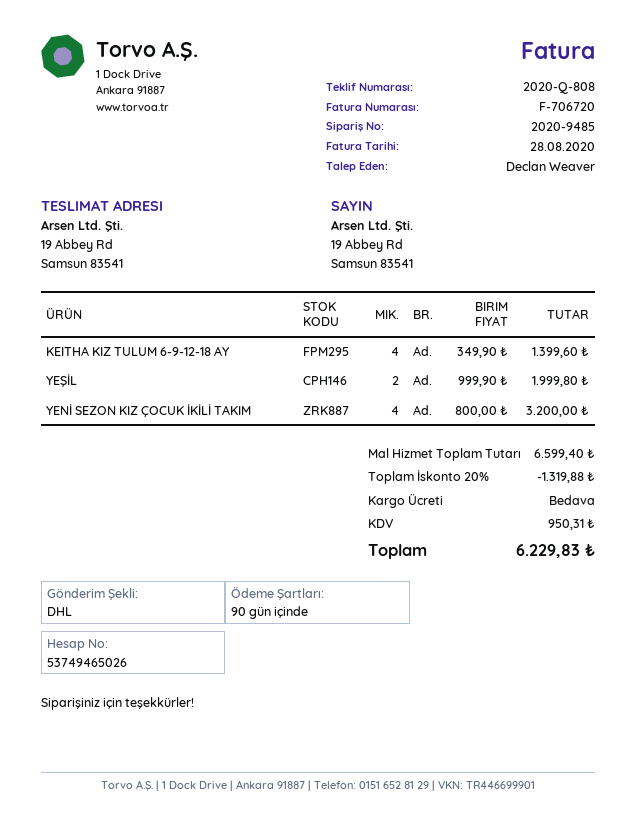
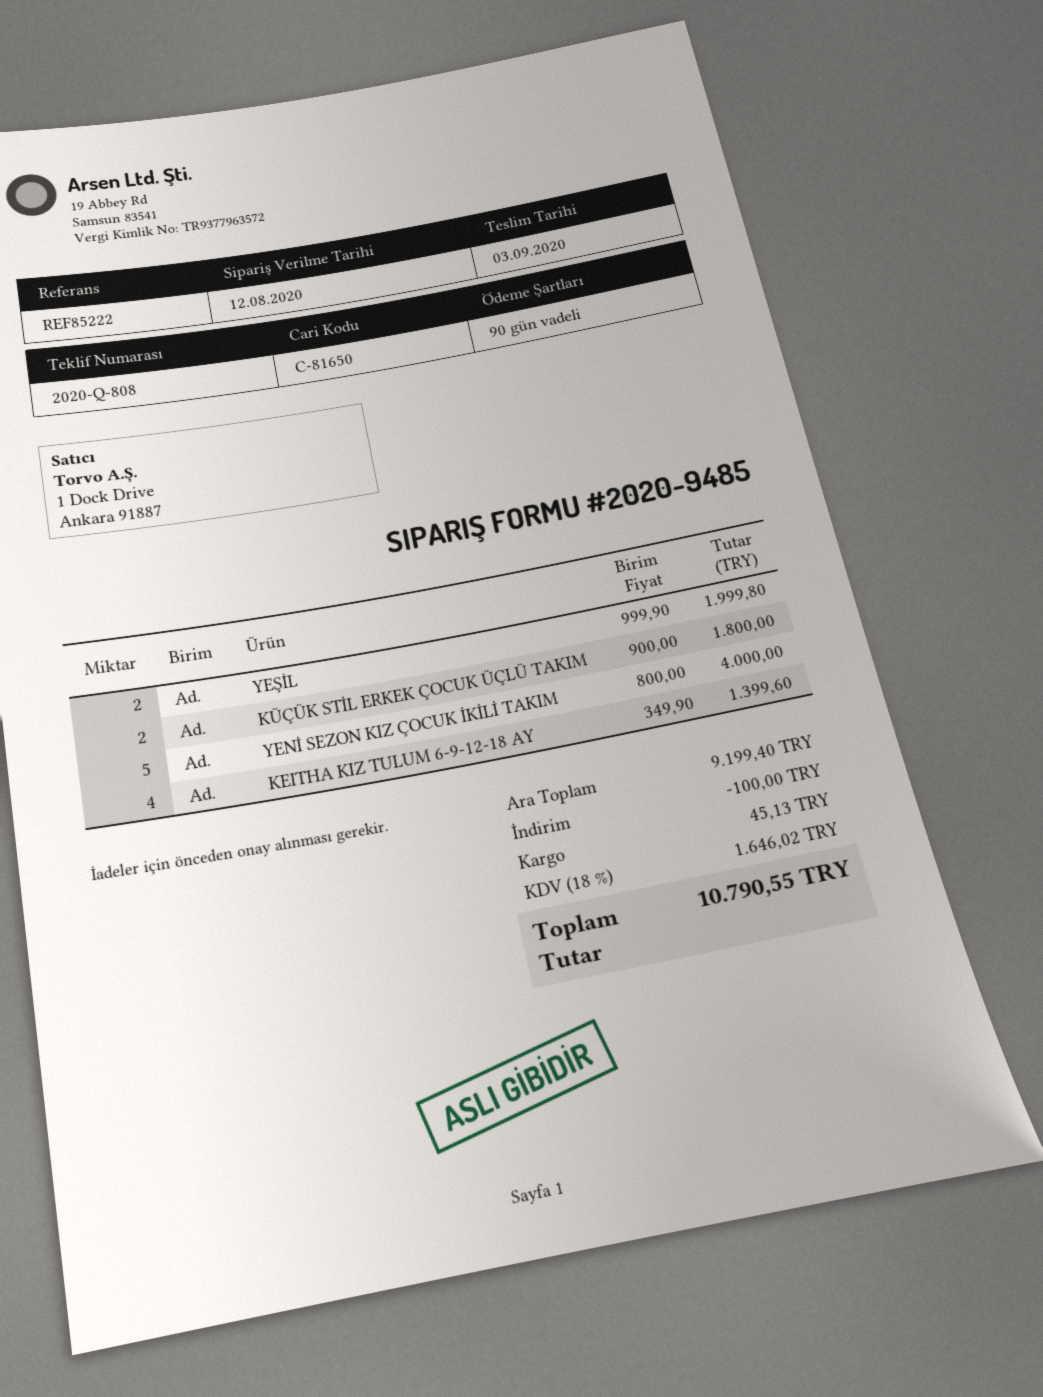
YENİ SEZON KIZ ÇOCUK İKİLİ TAKIM: 4 x 800.00 = 3200.00 -> 5 x 800.00 = 4000.00
KÜÇÜK STİL ERKEK ÇOCUK ÜÇLÜ TAKIM: none -> 2 x 900.00 = 1800.00
subtotal: 6599.40 -> 9199.40
discount: 1319.88 -> 100.00
shipping: 0.00 -> 45.13
tax: 950.31 -> 1646.02
total: 6229.83 -> 10790.55

